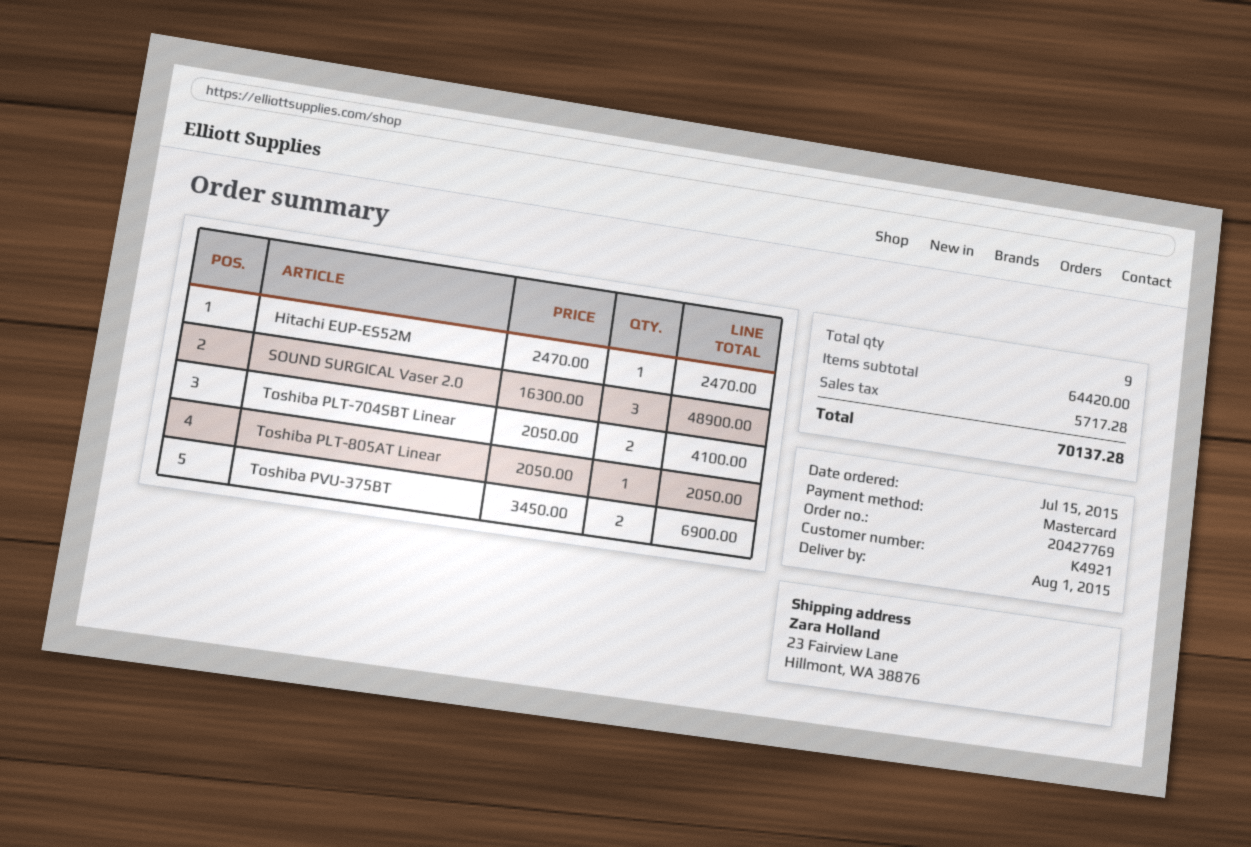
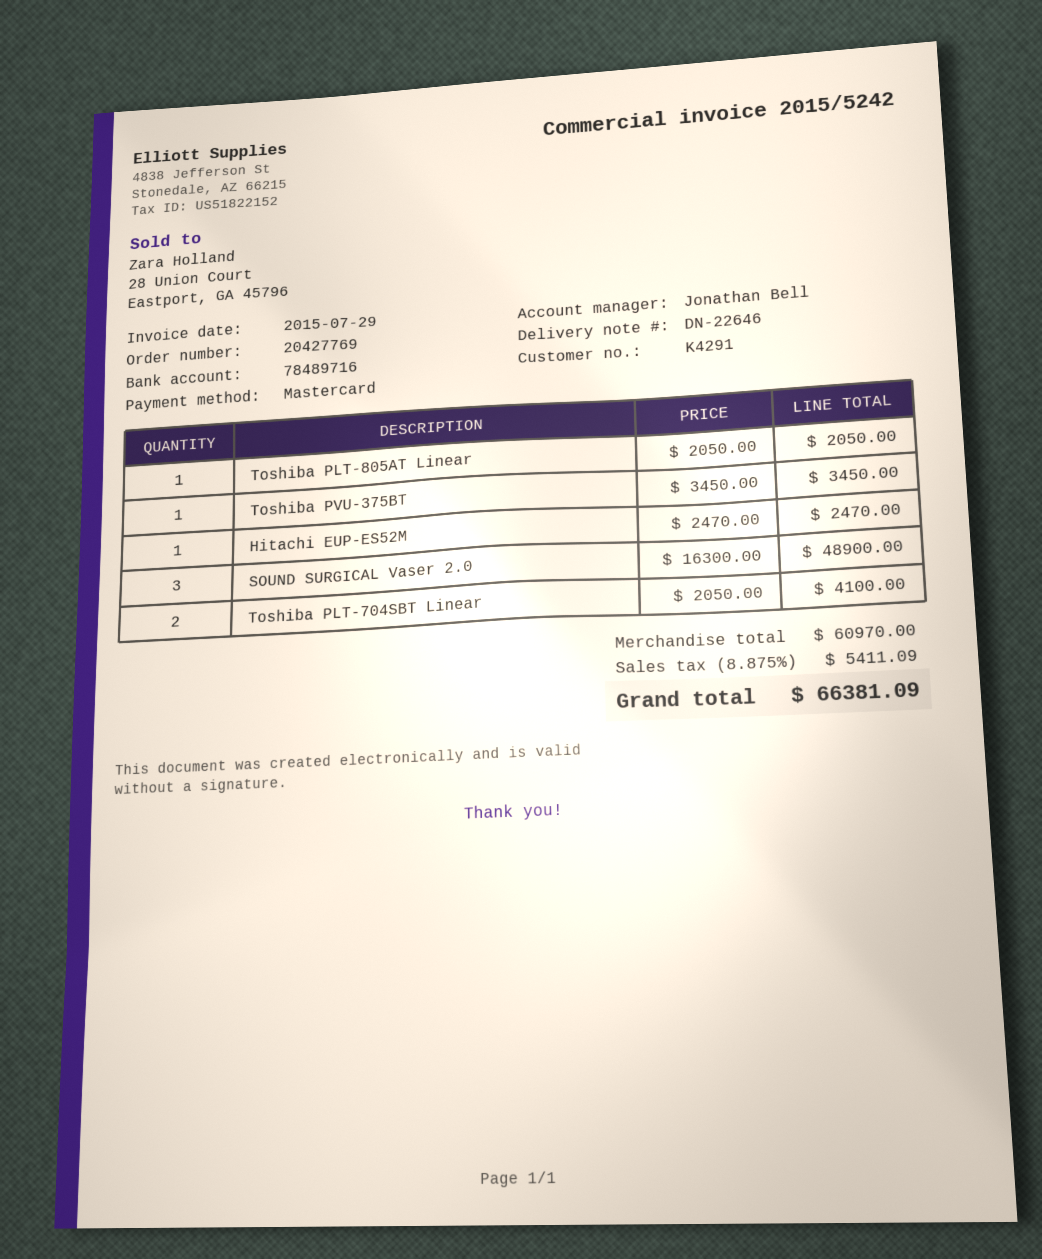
customer number: K4921 -> K4291
Toshiba PVU-375BT: 2 x 3450.00 = 6900.00 -> 1 x 3450.00 = 3450.00
subtotal: 64420.00 -> 60970.00
tax: 5717.28 -> 5411.09
total: 70137.28 -> 66381.09

